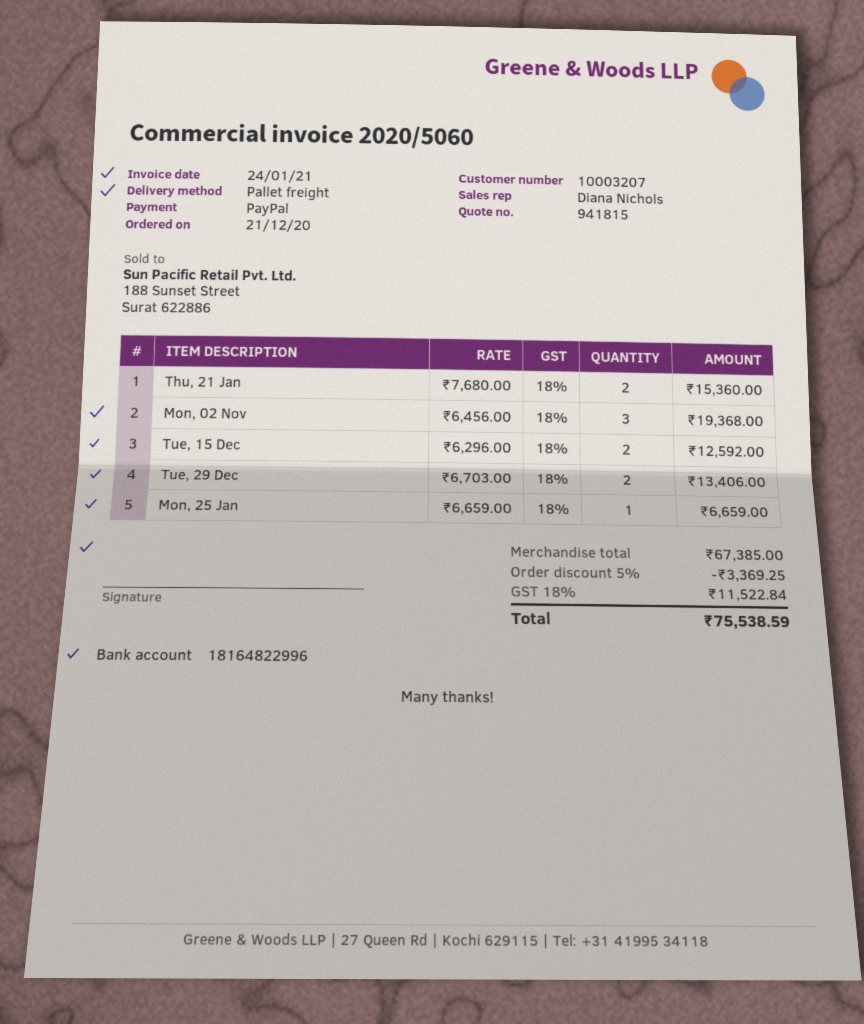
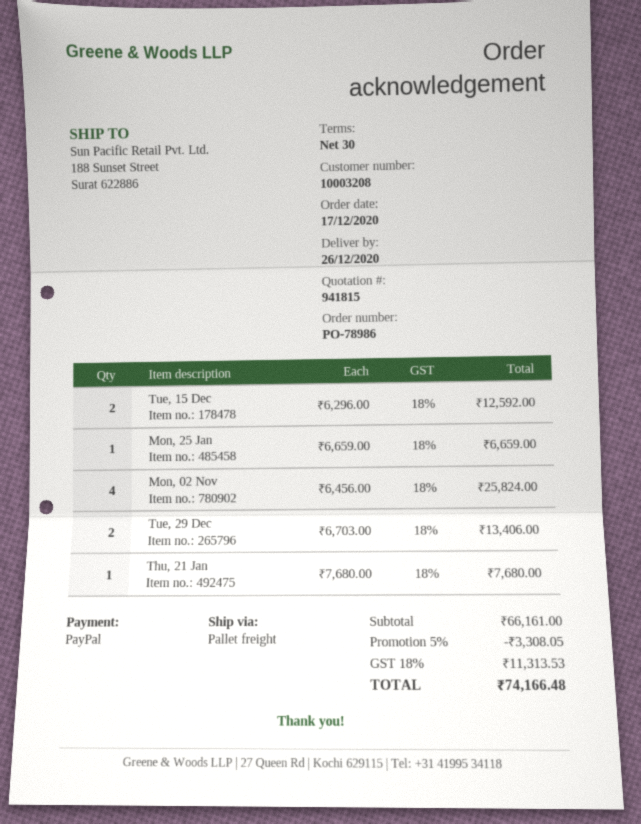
order date: 2020-12-21 -> 2020-12-17
customer number: 10003207 -> 10003208
Thu, 21 Jan: 2 x 7680.00 = 15360.00 -> 1 x 7680.00 = 7680.00
Mon, 02 Nov: 3 x 6456.00 = 19368.00 -> 4 x 6456.00 = 25824.00
subtotal: 67385.00 -> 66161.00
discount: 5% = 3369.25 -> 5% = 3308.05
tax: 18% = 11522.84 -> 18% = 11313.53
total: 75538.59 -> 74166.48

